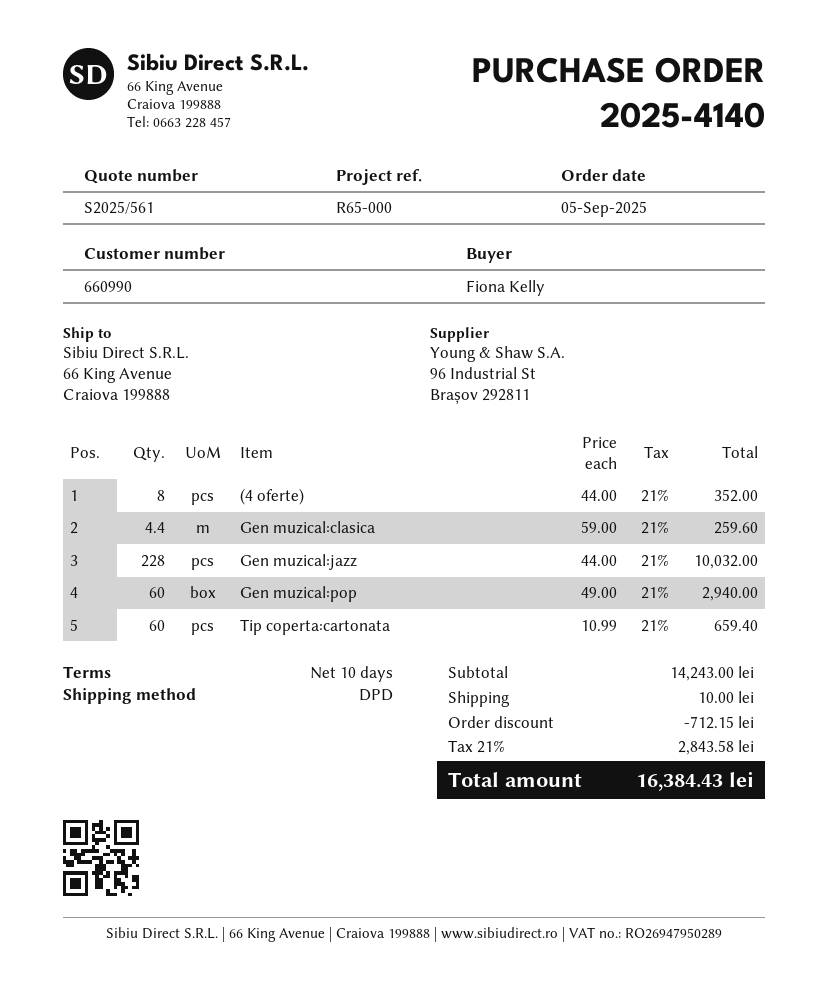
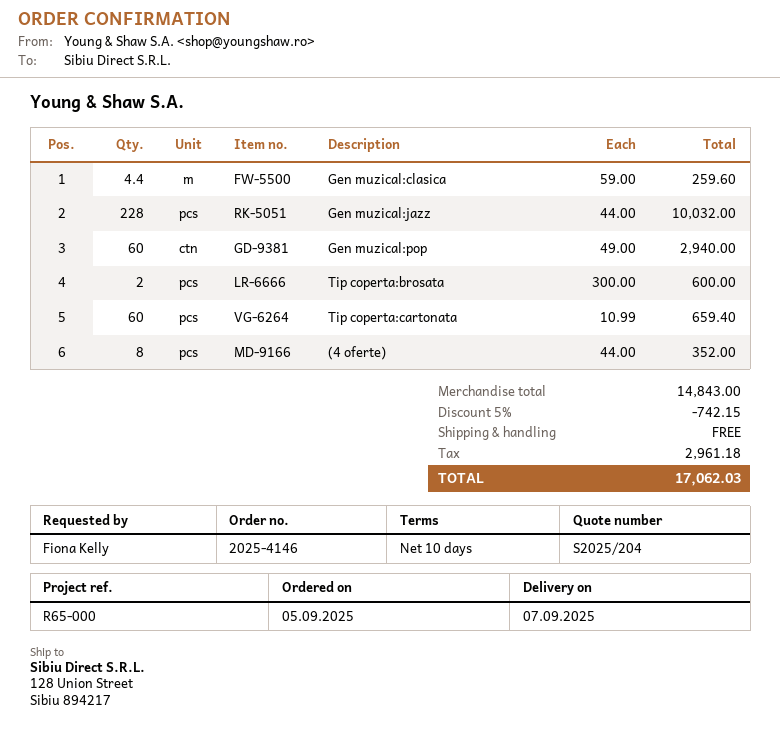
quote number: S2025/561 -> S2025/204
order number: 2025-4140 -> 2025-4146
ship to: 66 King Avenue, Craiova 199888 -> 128 Union Street, Sibiu 894217
Tip coperta:brosata: none -> 2 x 300.00 = 600.00
subtotal: 14243.00 -> 14843.00
discount: 712.15 -> 742.15
shipping: 10.00 -> 0.00
tax: 2843.58 -> 2961.18
total: 16384.43 -> 17062.03

